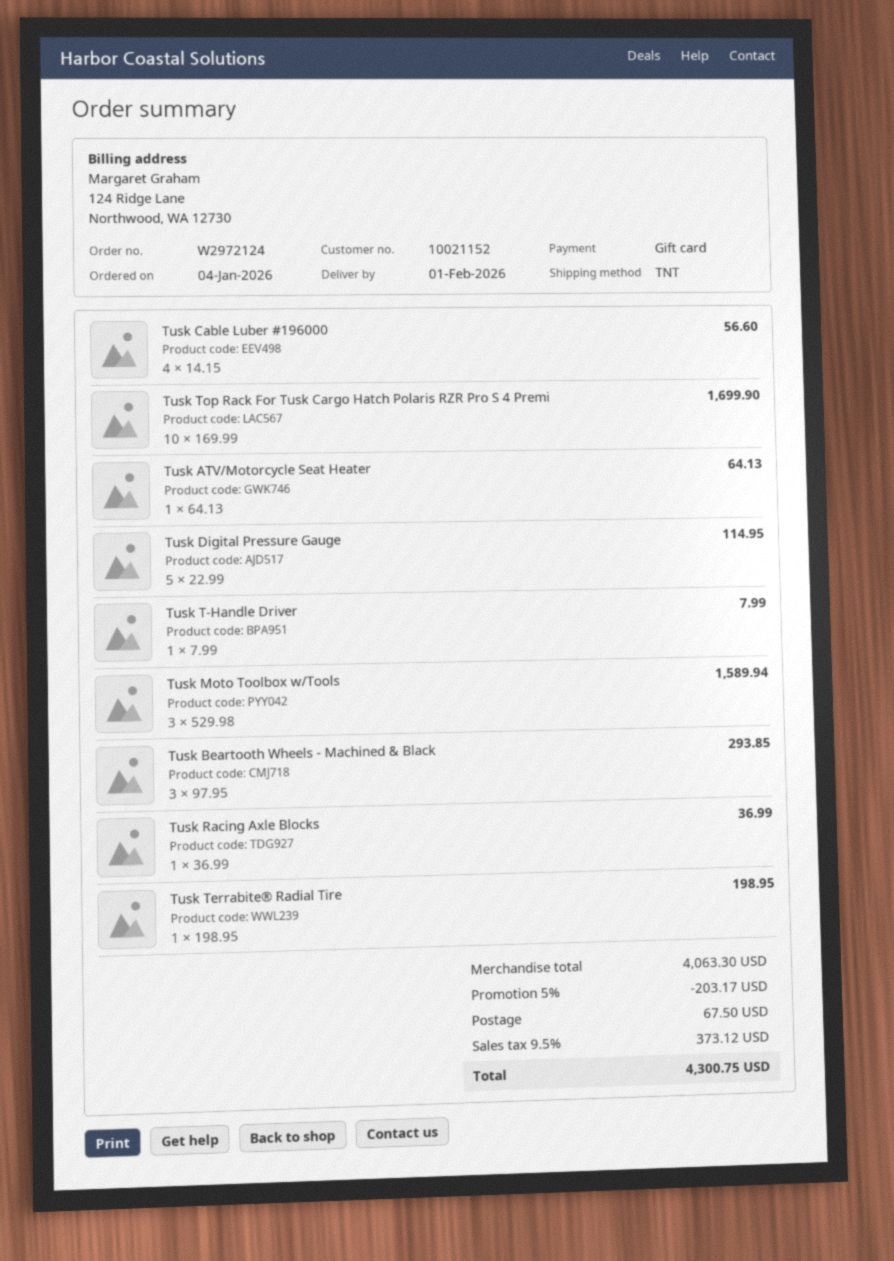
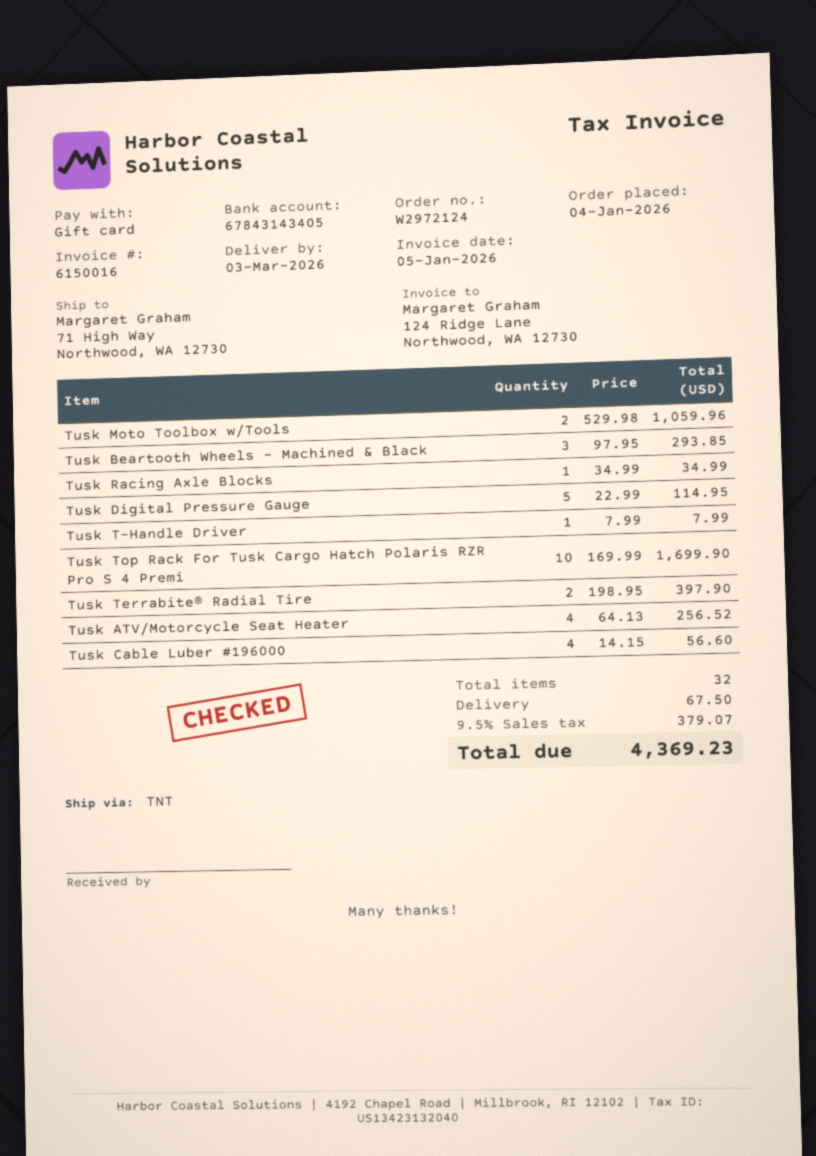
delivery date: 2026-02-01 -> 2026-03-03
Tusk ATV/Motorcycle Seat Heater: 1 x 64.13 = 64.13 -> 4 x 64.13 = 256.52
Tusk Moto Toolbox w/Tools: 3 x 529.98 = 1589.94 -> 2 x 529.98 = 1059.96
Tusk Racing Axle Blocks: 1 x 36.99 = 36.99 -> 1 x 34.99 = 34.99
Tusk Terrabite® Radial Tire: 1 x 198.95 = 198.95 -> 2 x 198.95 = 397.90
discount: 5% = 203.17 -> none
tax: 9.5% = 373.12 -> 9.5% = 379.07
total: 4300.75 -> 4369.23

